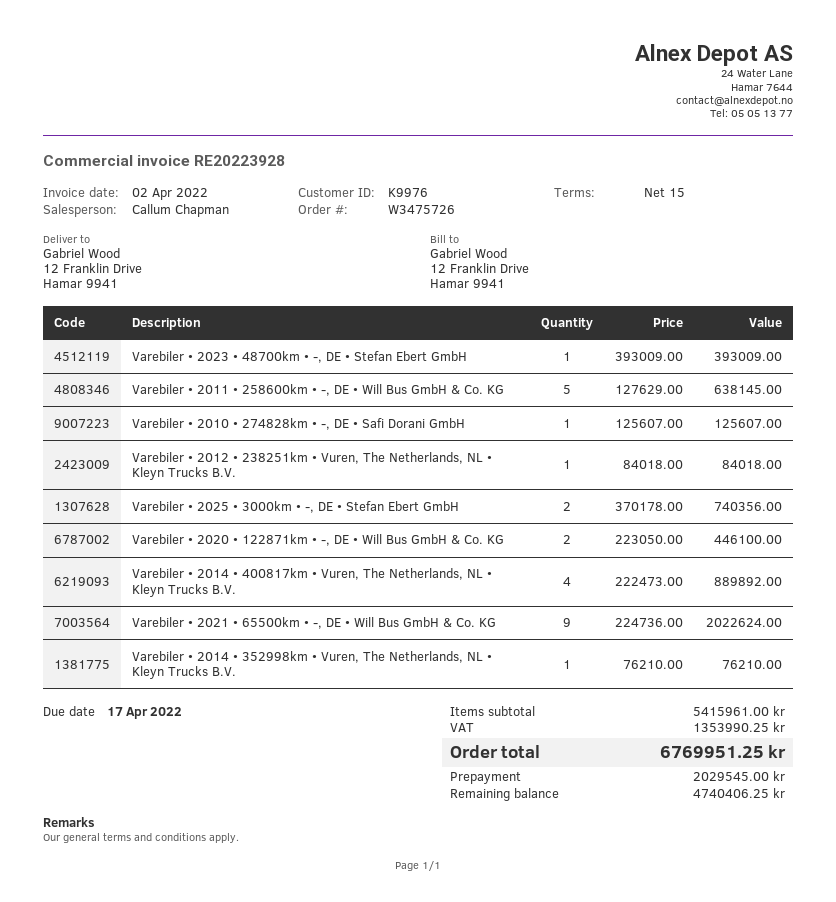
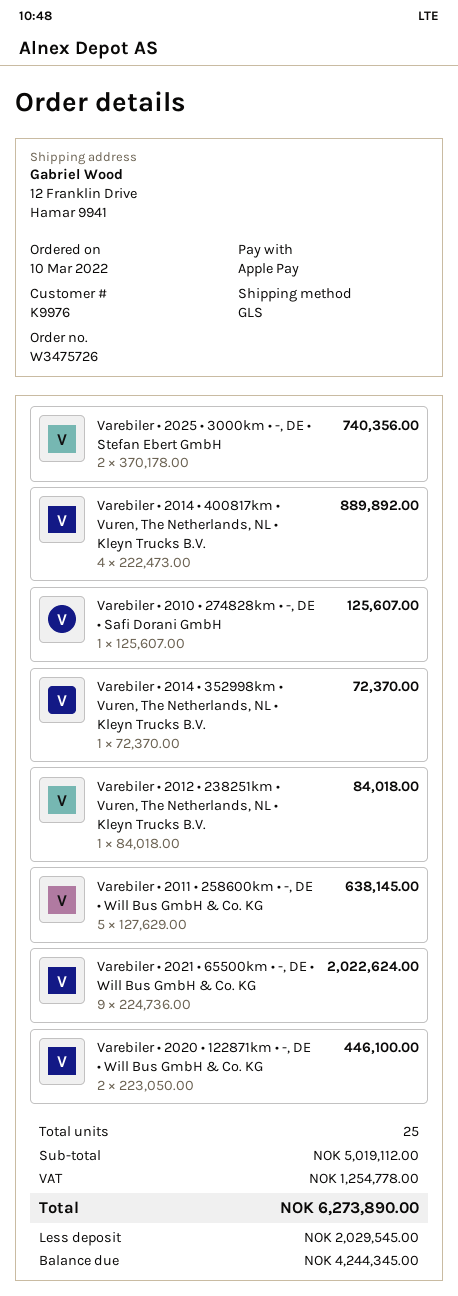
Varebiler • 2023 • 48700km • -, DE • Stefan Ebert GmbH: 1 x 393009.00 = 393009.00 -> none
Varebiler • 2014 • 352998km • Vuren, The Netherlands, NL • Kleyn Trucks B.V.: 1 x 76210.00 = 76210.00 -> 1 x 72370.00 = 72370.00
subtotal: 5415961.00 -> 5019112.00
tax: 1353990.25 -> 1254778.00
total: 6769951.25 -> 6273890.00
balance: 4740406.25 -> 4244345.00

